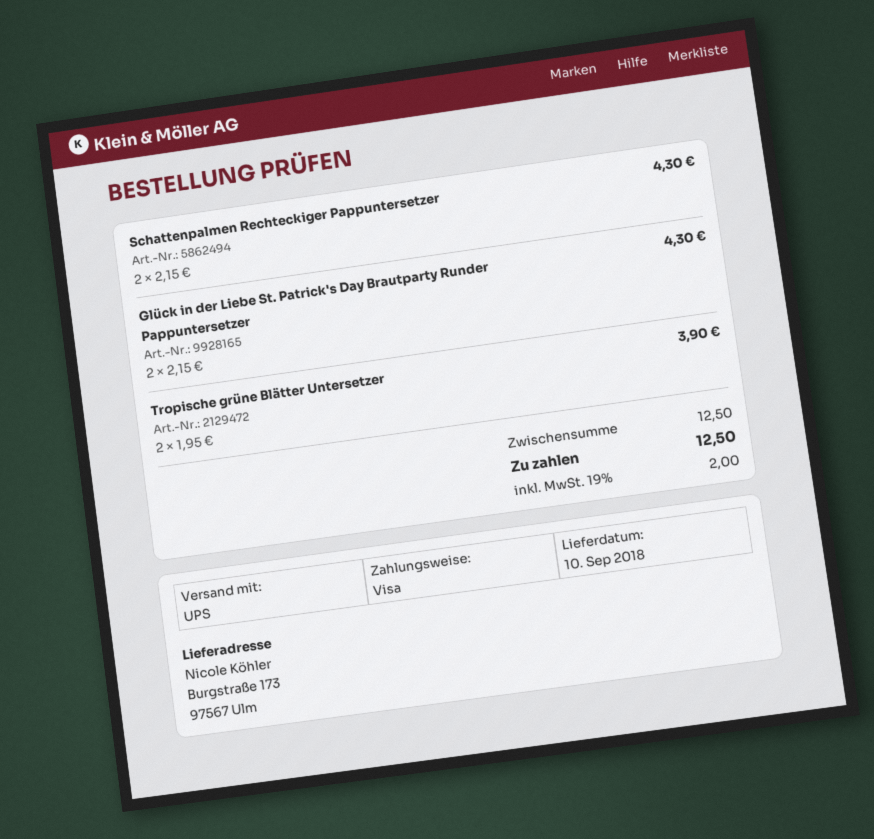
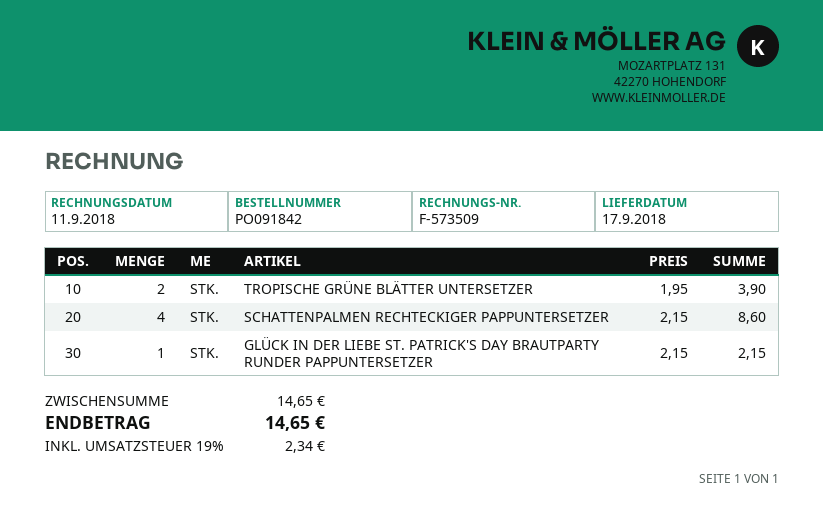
delivery date: 2018-09-10 -> 2018-09-17
Schattenpalmen Rechteckiger Pappuntersetzer: 2 x 2.15 = 4.30 -> 4 x 2.15 = 8.60
Glück in der Liebe St. Patrick's Day Brautparty Runder Pappuntersetzer: 2 x 2.15 = 4.30 -> 1 x 2.15 = 2.15
subtotal: 12.50 -> 14.65
tax: 19% = 2.00 -> 19% = 2.34
total: 12.50 -> 14.65

